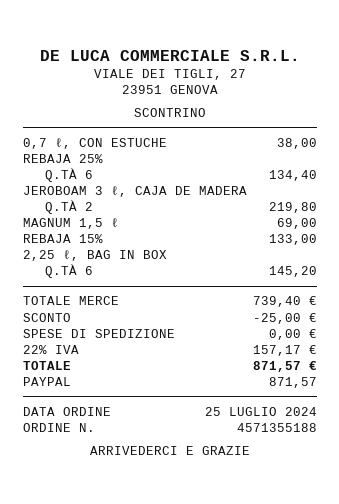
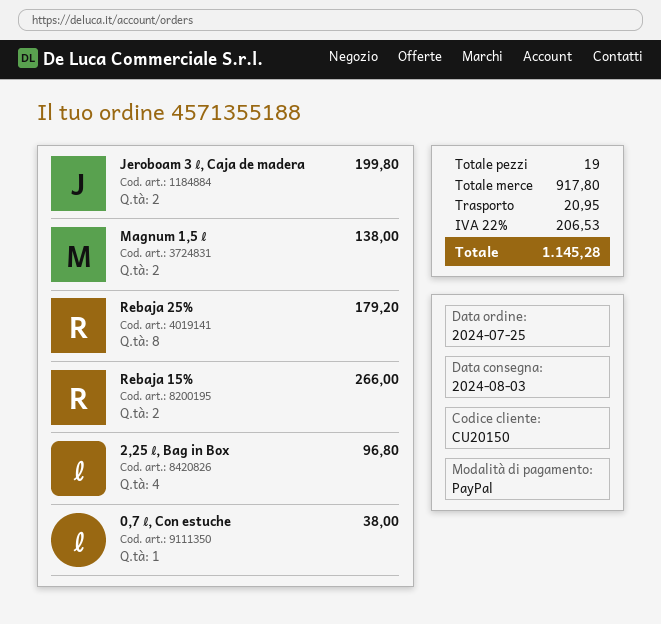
REBAJA 25%: 6 for 134.40 -> 8 for 179.20
JEROBOAM 3 ℓ, CAJA DE MADERA: 2 for 219.80 -> 2 for 199.80
MAGNUM 1,5 ℓ: 1 for 69.00 -> 2 for 138.00
REBAJA 15%: 1 for 133.00 -> 2 for 266.00
2,25 ℓ, BAG IN BOX: 6 for 145.20 -> 4 for 96.80
subtotal: 739.40 -> 917.80
discount: 25.00 -> none
shipping: 0.00 -> 20.95
tax: 22% = 157.17 -> 22% = 206.53
total: 871.57 -> 1145.28

